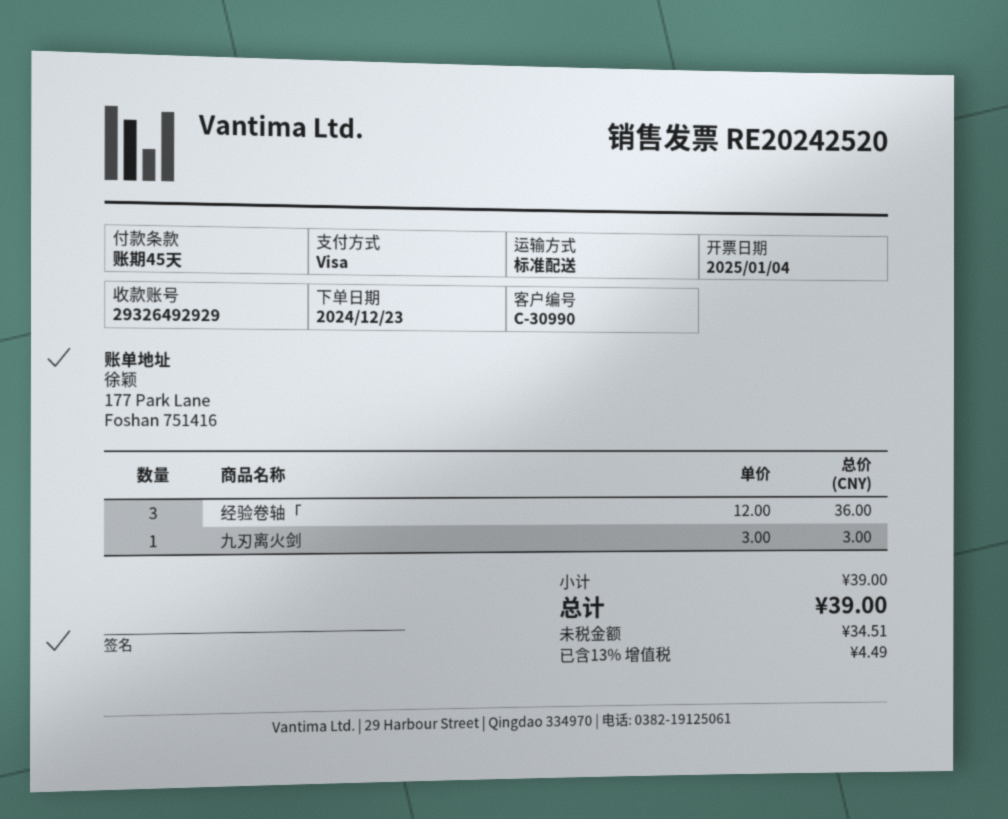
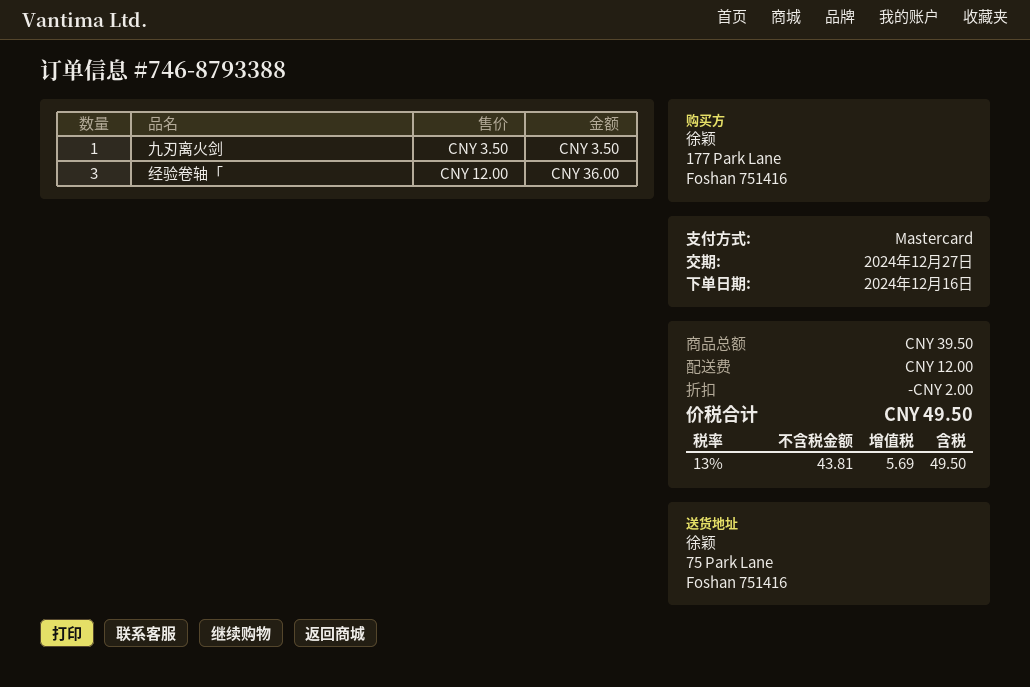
order date: 2024-12-23 -> 2024-12-16
payment method: Visa -> Mastercard
九刃离火剑: 1 x 3.00 = 3.00 -> 1 x 3.50 = 3.50
subtotal: 39.00 -> 39.50
discount: none -> 2.00
shipping: none -> 12.00
net: 34.51 -> 43.81
tax: 13% = 4.49 -> 13% = 5.69
total: 39.00 -> 49.50

